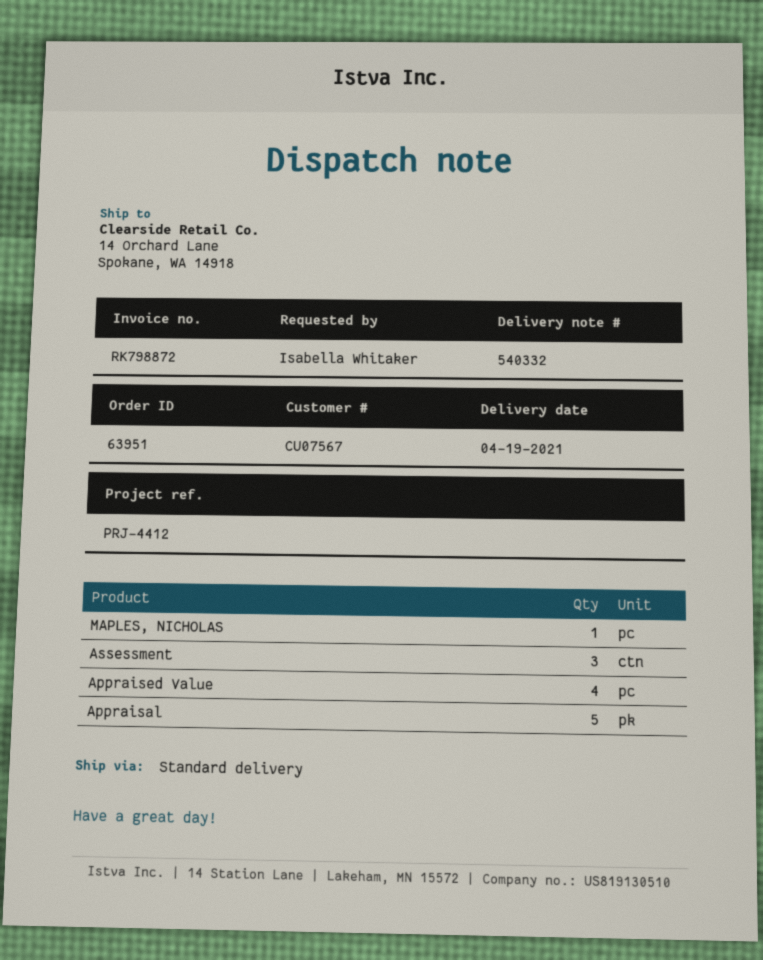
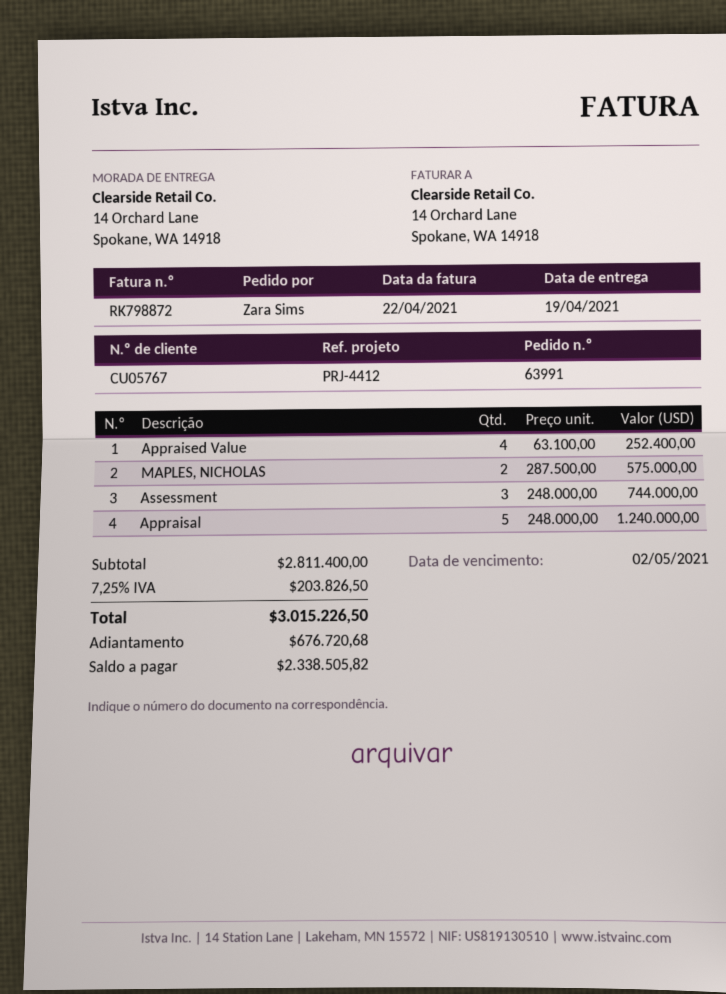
order number: 63951 -> 63991
customer number: CU07567 -> CU05767
ordered by: Isabella Whitaker -> Zara Sims
MAPLES, NICHOLAS: 1 -> 2

